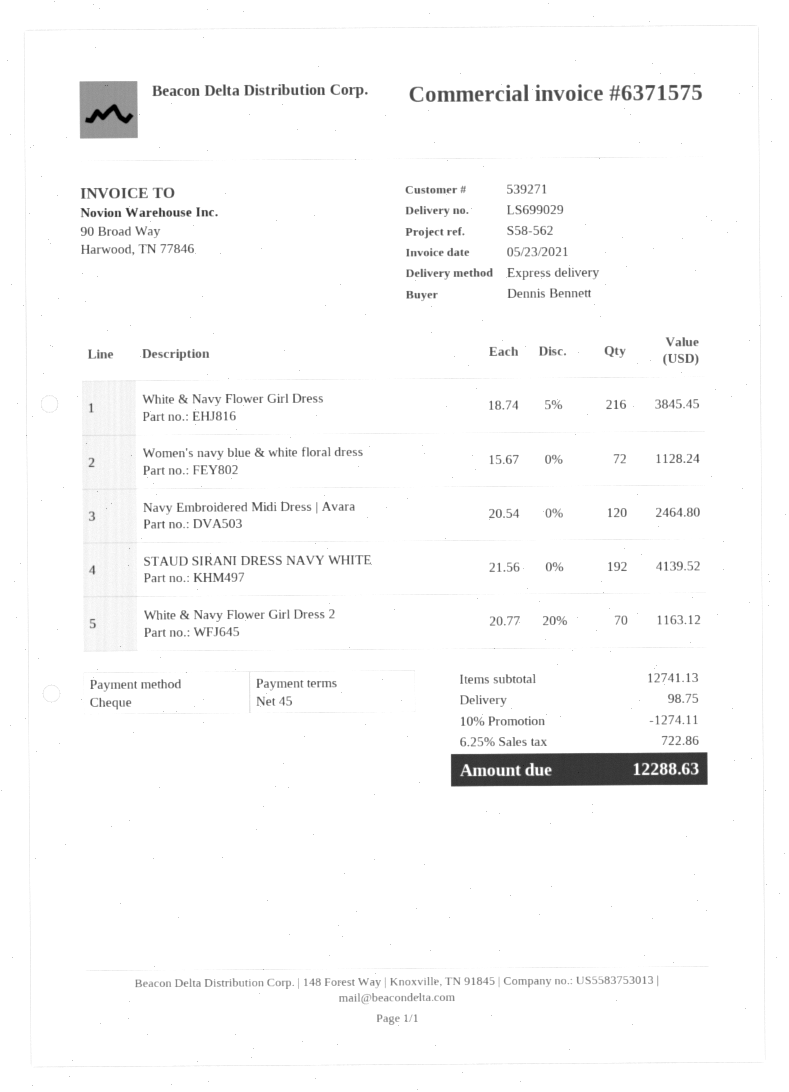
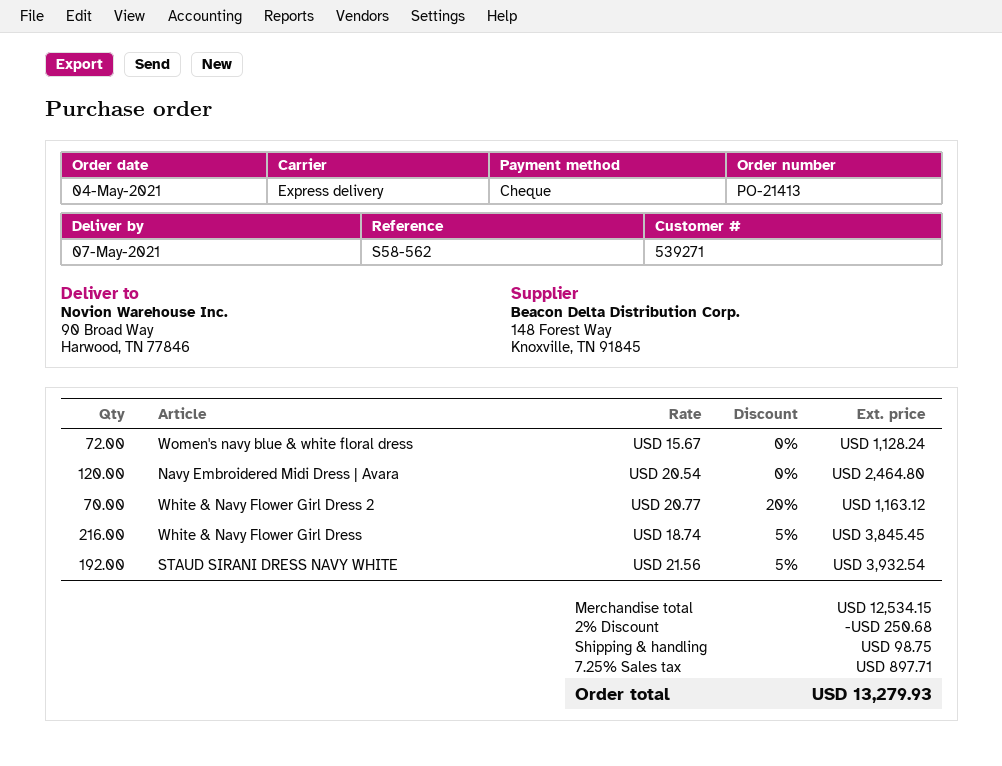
STAUD SIRANI DRESS NAVY WHITE: 192 x 21.56 = 4139.52 -> 192 x 21.56 - 5% = 3932.54
subtotal: 12741.13 -> 12534.15
discount: 10% = 1274.11 -> 2% = 250.68
tax: 6.25% = 722.86 -> 7.25% = 897.71
total: 12288.63 -> 13279.93

